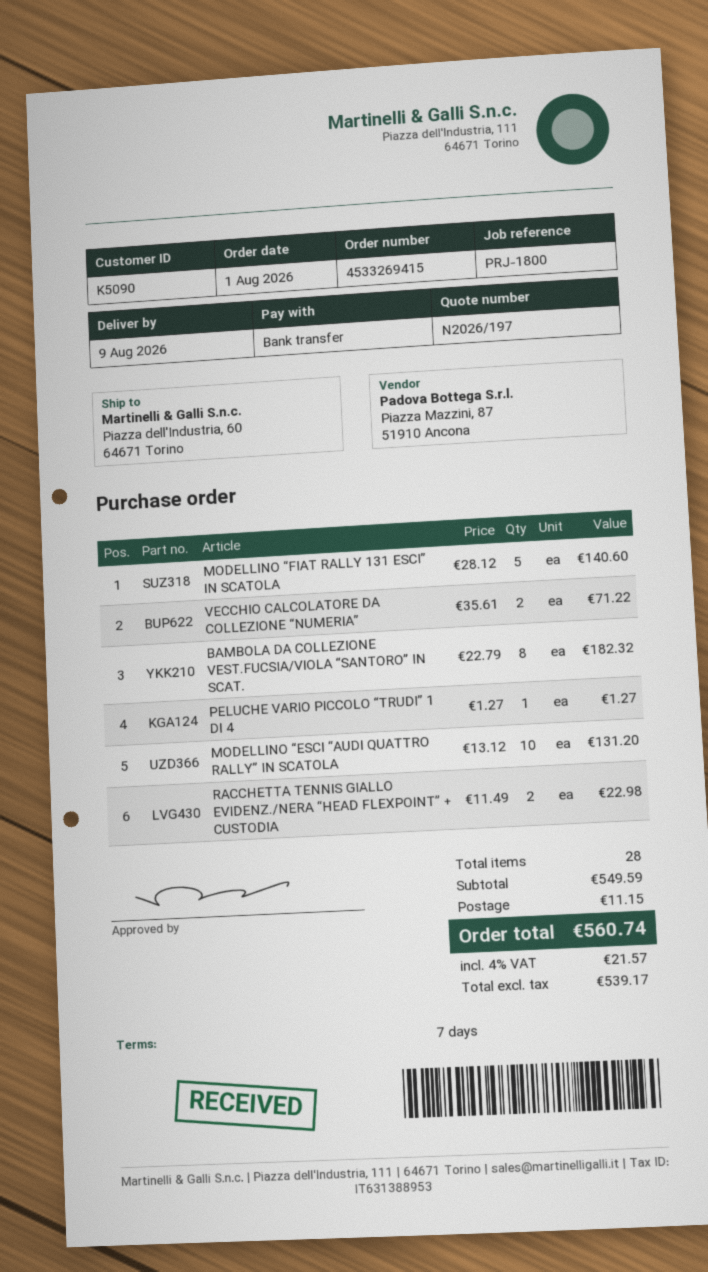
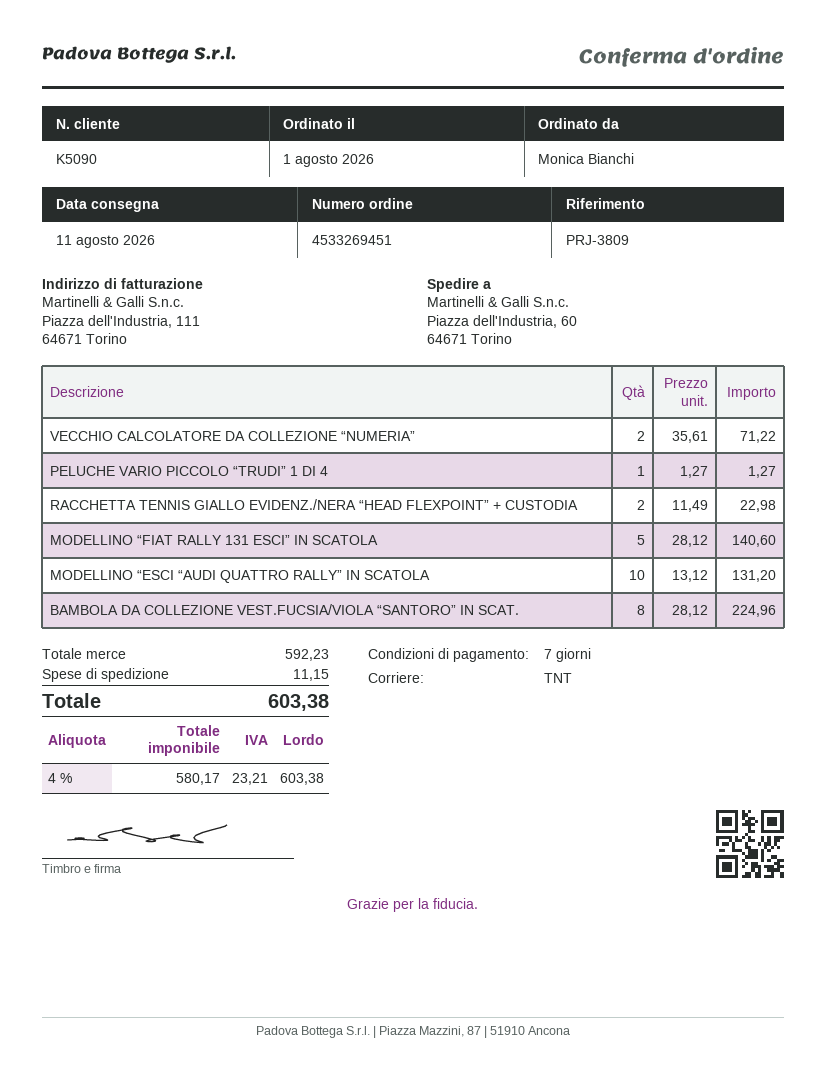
order number: 4533269415 -> 4533269451
delivery date: 2026-08-09 -> 2026-08-11
reference: PRJ-1800 -> PRJ-3809
BAMBOLA DA COLLEZIONE VEST.FUCSIA/VIOLA “SANTORO” IN SCAT.: 8 x 22.79 = 182.32 -> 8 x 28.12 = 224.96
subtotal: 549.59 -> 592.23
net: 539.17 -> 580.17
tax: 4% = 21.57 -> 4% = 23.21
total: 560.74 -> 603.38

